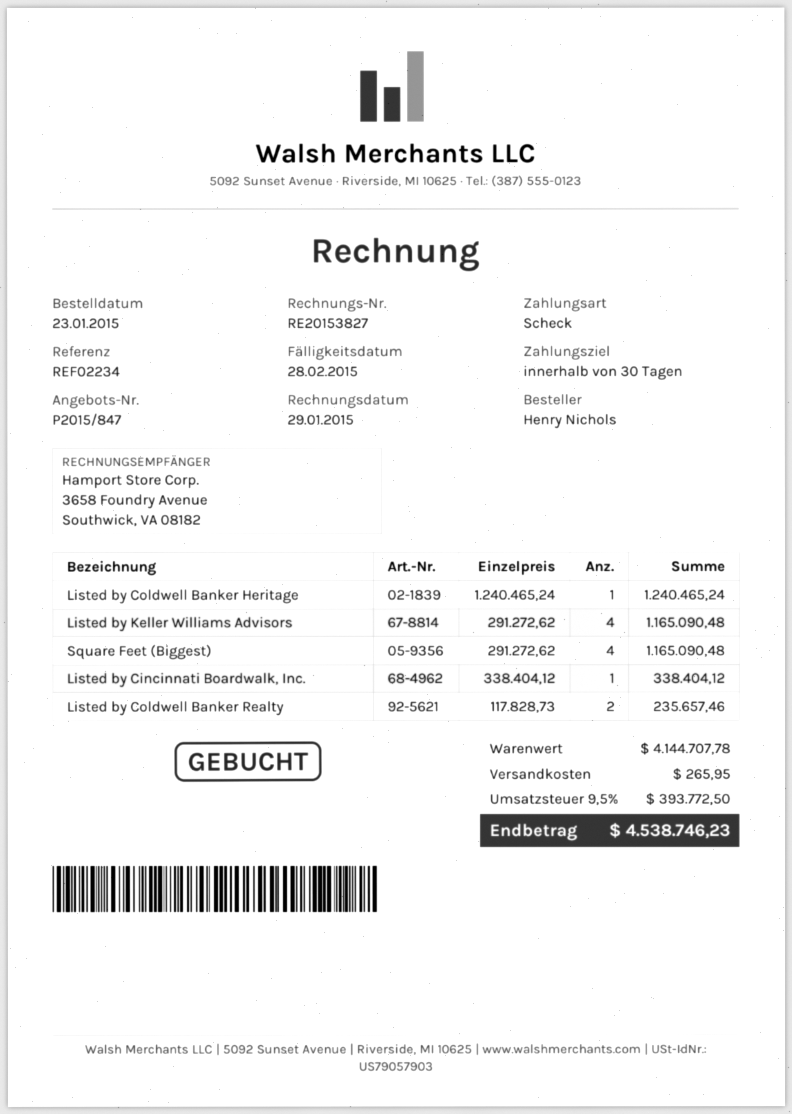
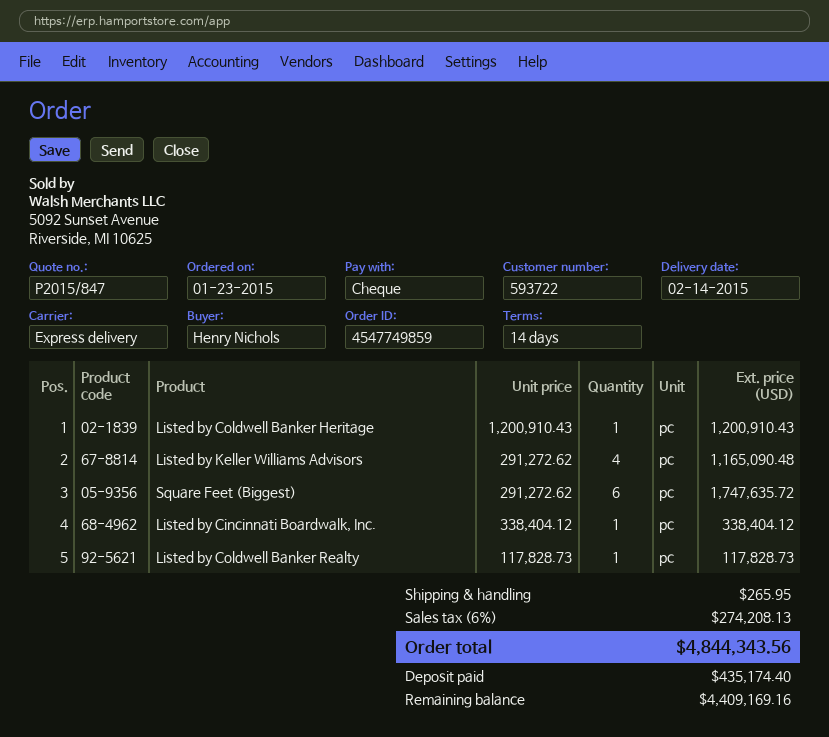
payment terms: 30 days -> 14 days
Listed by Coldwell Banker Heritage: 1 x 1240465.24 = 1240465.24 -> 1 x 1200910.43 = 1200910.43
Square Feet (Biggest): 4 x 291272.62 = 1165090.48 -> 6 x 291272.62 = 1747635.72
Listed by Coldwell Banker Realty: 2 x 117828.73 = 235657.46 -> 1 x 117828.73 = 117828.73
tax: 9.5% = 393772.50 -> 6% = 274208.13
total: 4538746.23 -> 4844343.56

